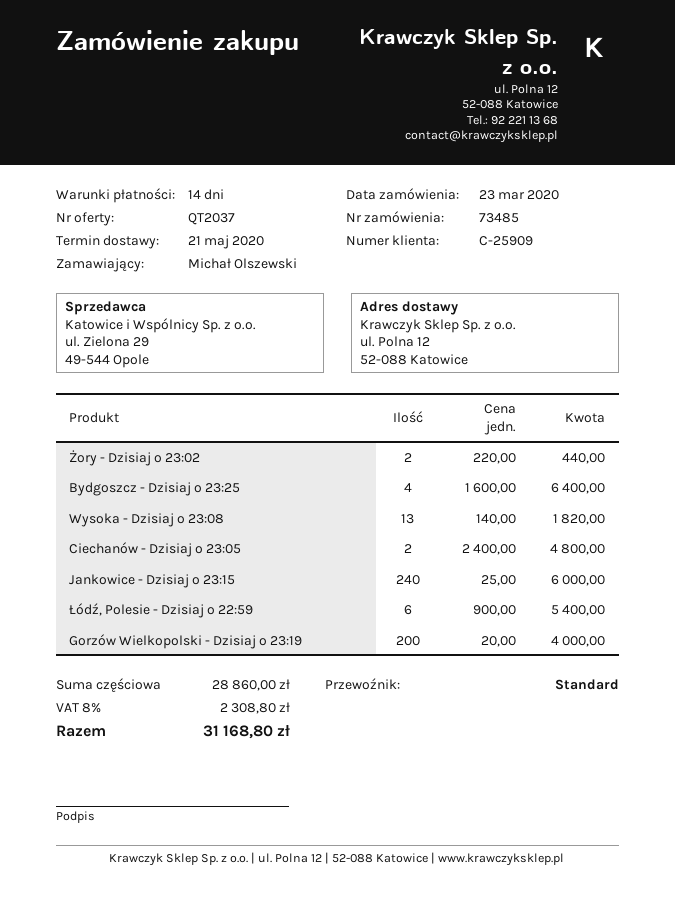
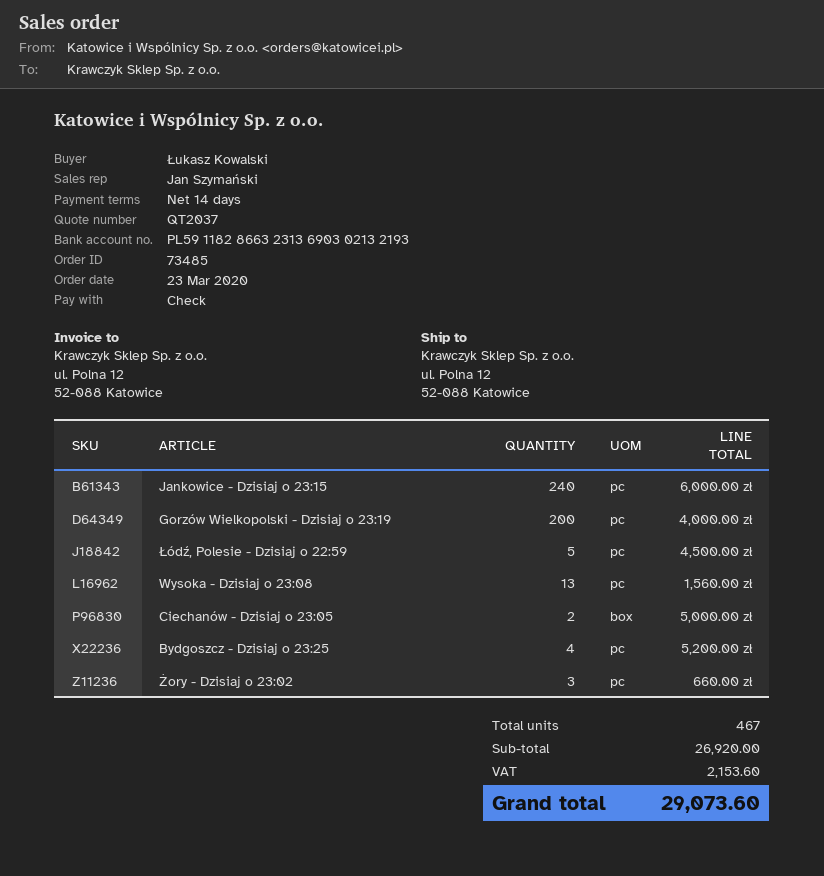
ordered by: Michał Olszewski -> Łukasz Kowalski
Żory - Dzisiaj o 23:02: 2 for 440.00 -> 3 for 660.00
Bydgoszcz - Dzisiaj o 23:25: 4 for 6400.00 -> 4 for 5200.00
Wysoka - Dzisiaj o 23:08: 13 for 1820.00 -> 13 for 1560.00
Ciechanów - Dzisiaj o 23:05: 2 for 4800.00 -> 2 for 5000.00
Łódź, Polesie - Dzisiaj o 22:59: 6 for 5400.00 -> 5 for 4500.00
subtotal: 28860.00 -> 26920.00
tax: 2308.80 -> 2153.60
total: 31168.80 -> 29073.60

